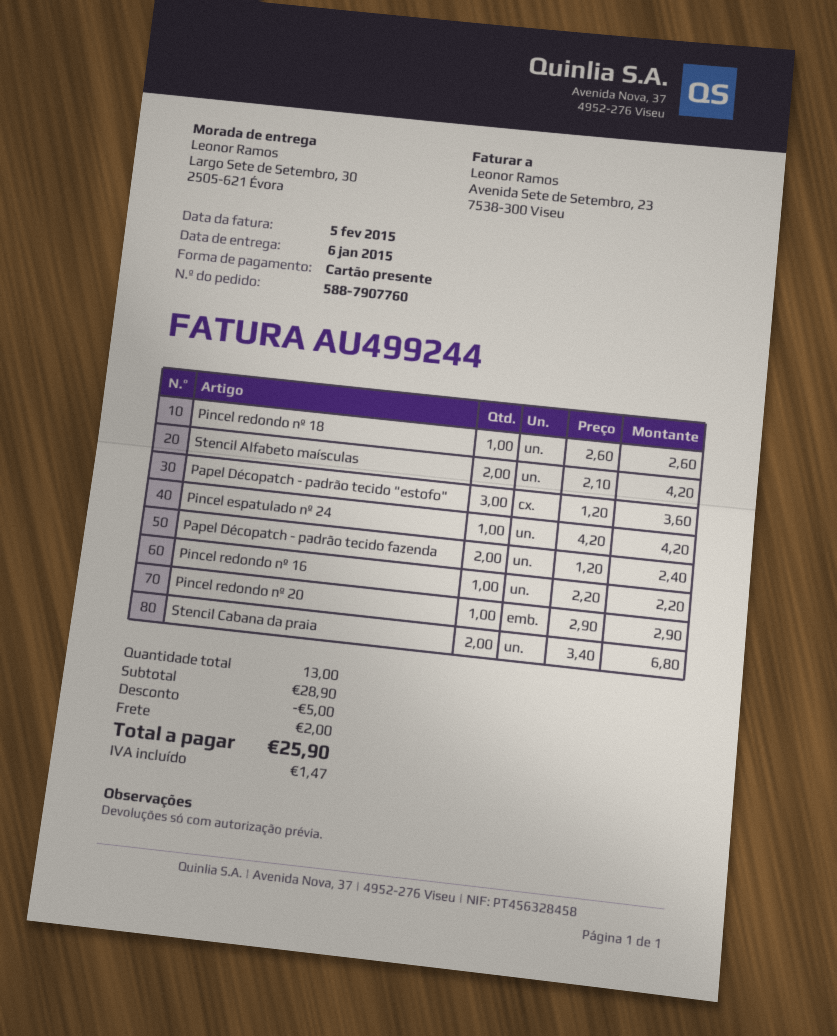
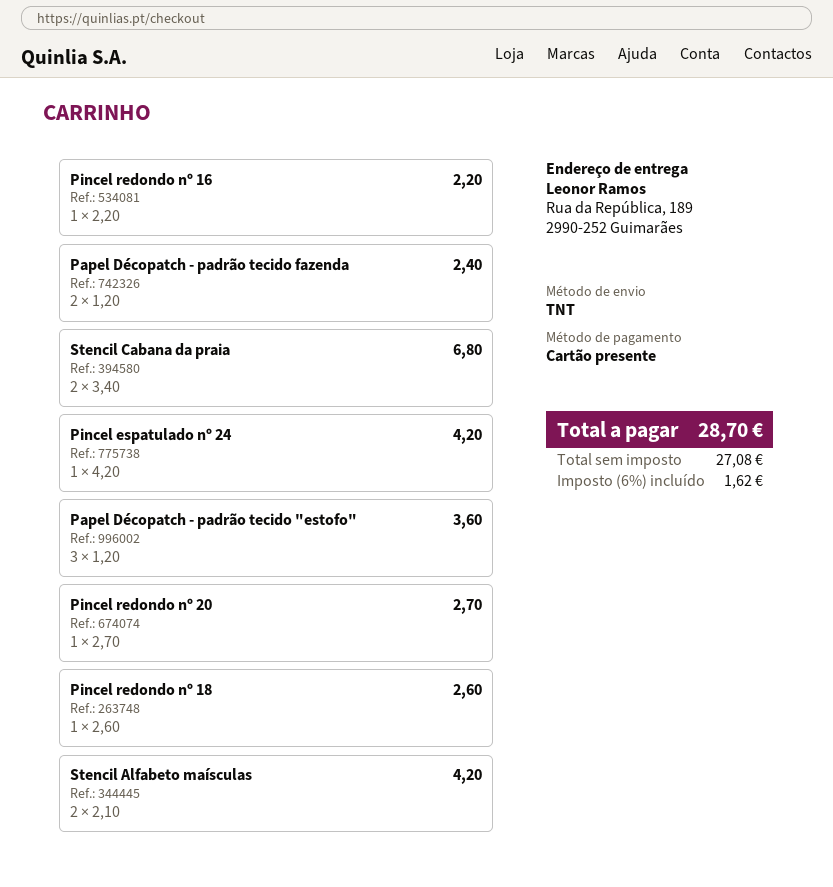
ship to: Largo Sete de Setembro, 30, 2505-621 Évora -> Rua da República, 189, 2990-252 Guimarães
Pincel redondo nº 20: 1 x 2.90 = 2.90 -> 1 x 2.70 = 2.70
discount: 5.00 -> none
shipping: 2.00 -> none
tax: 1.47 -> 1.62
total: 25.90 -> 28.70

